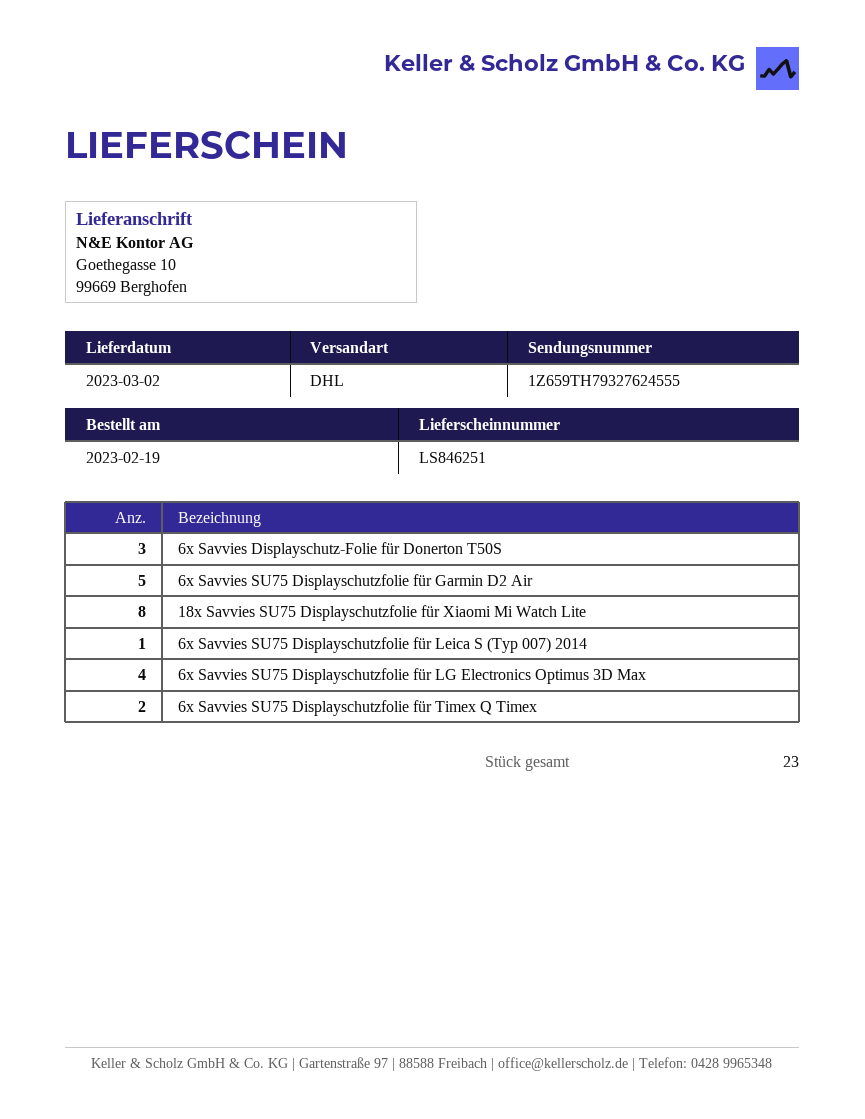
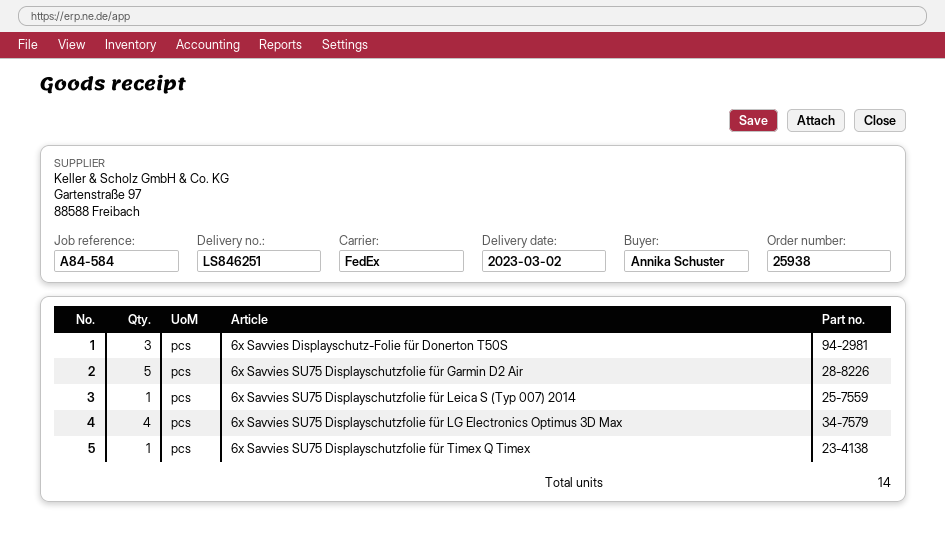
shipping method: DHL -> FedEx
18x Savvies SU75 Displayschutzfolie für Xiaomi Mi Watch Lite: 8 -> none
6x Savvies SU75 Displayschutzfolie für Timex Q Timex: 2 -> 1
total quantity: 23 -> 14

